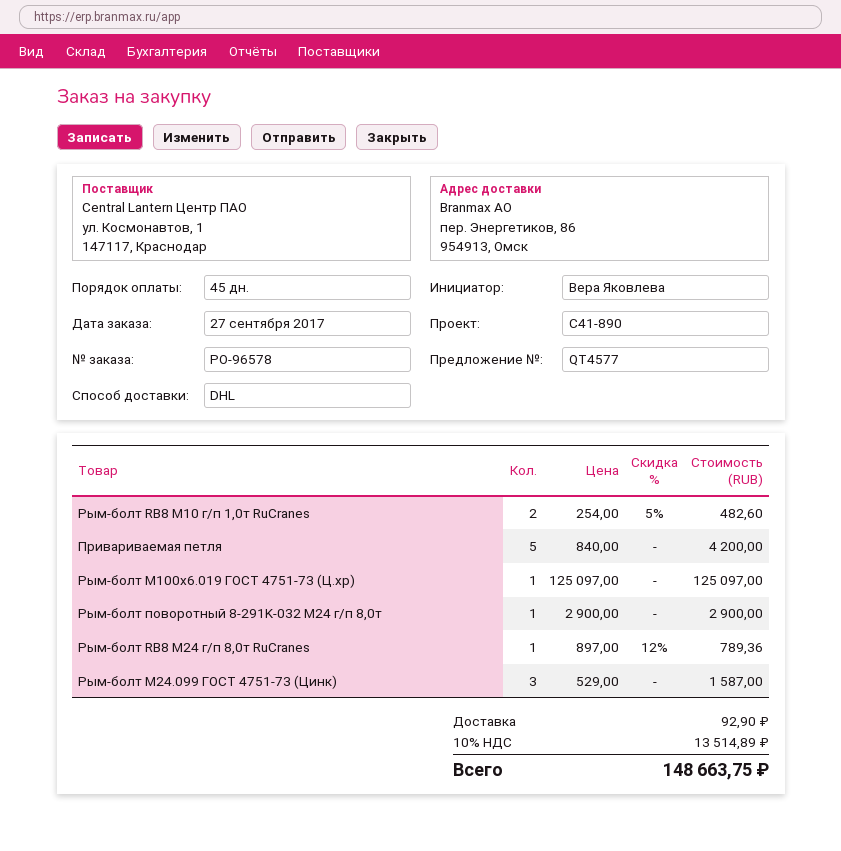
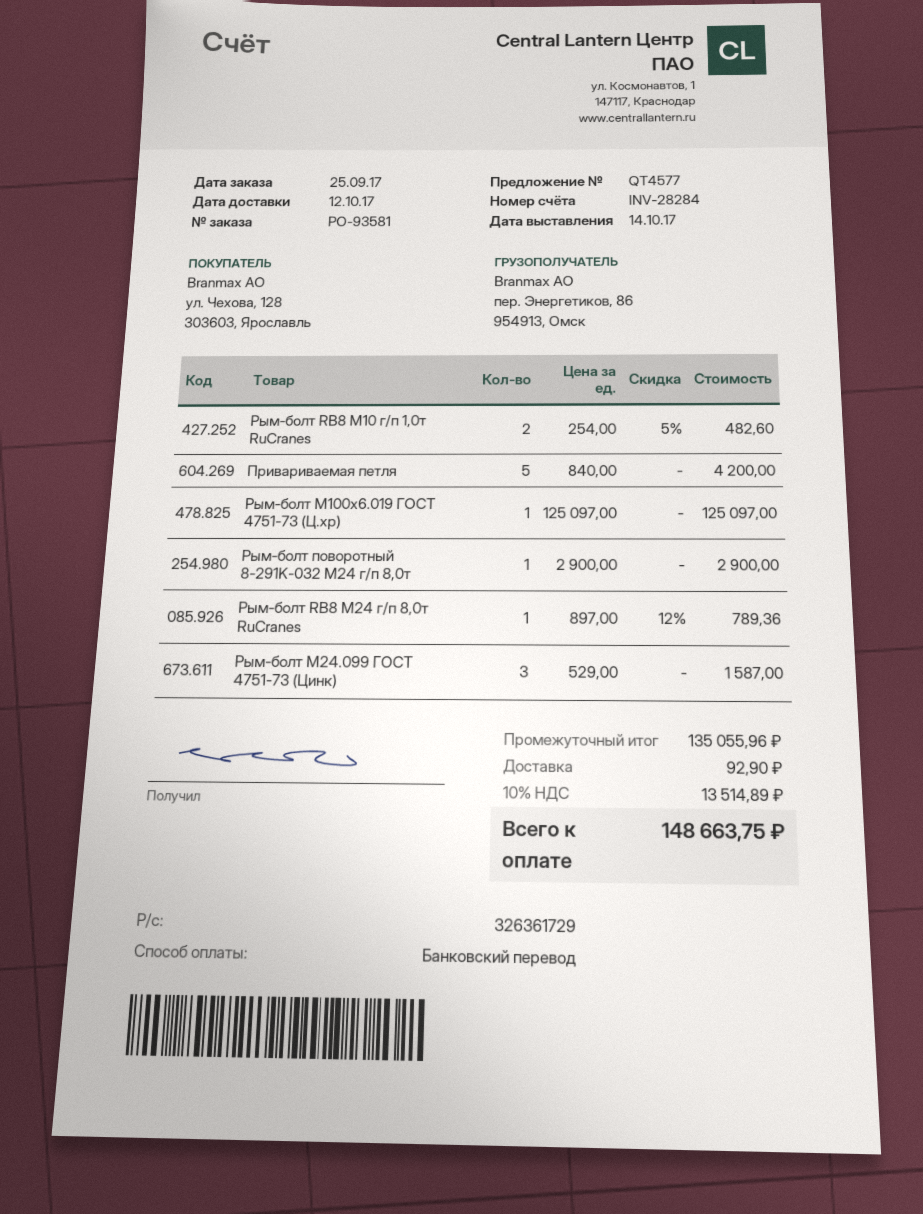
order number: PO-96578 -> PO-93581
order date: 2017-09-27 -> 2017-09-25

